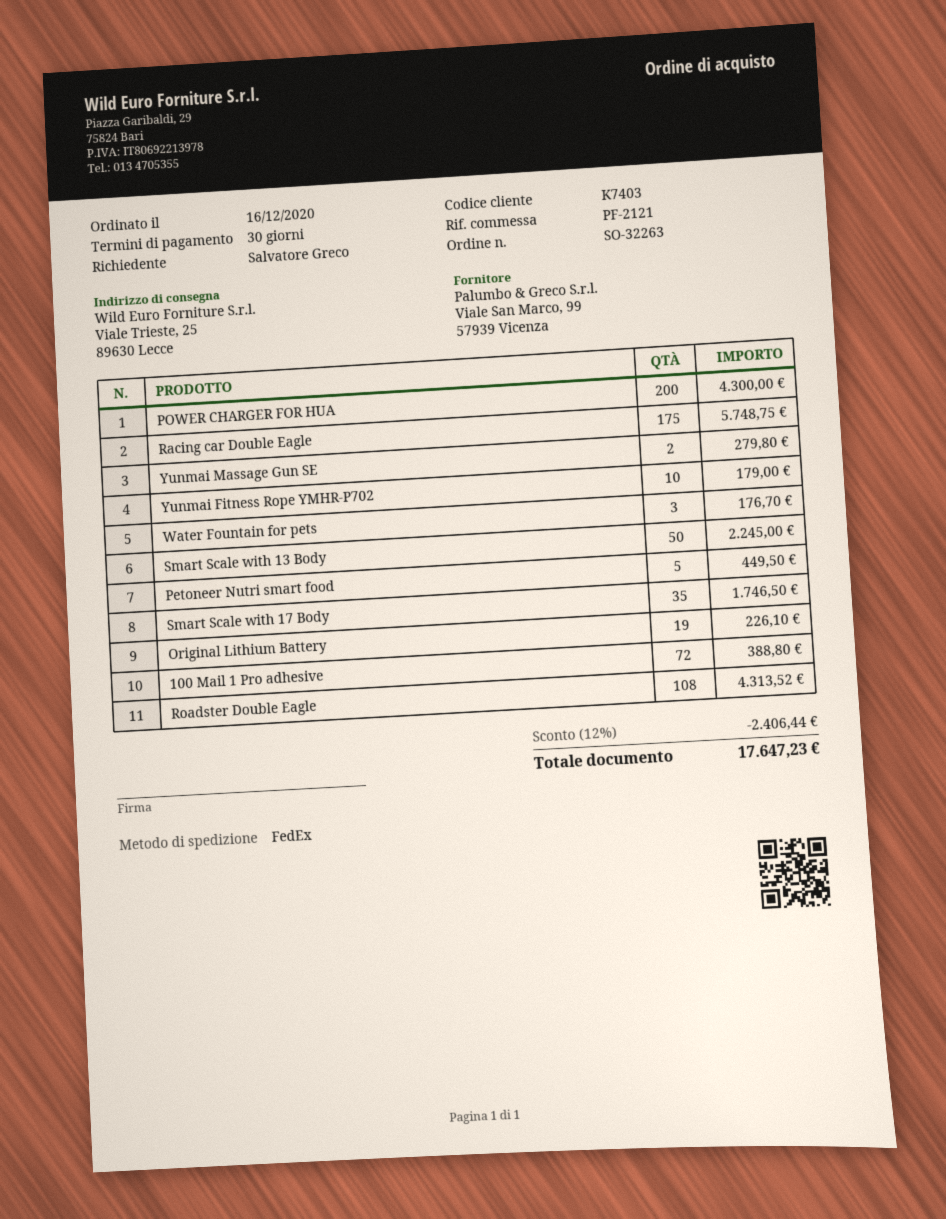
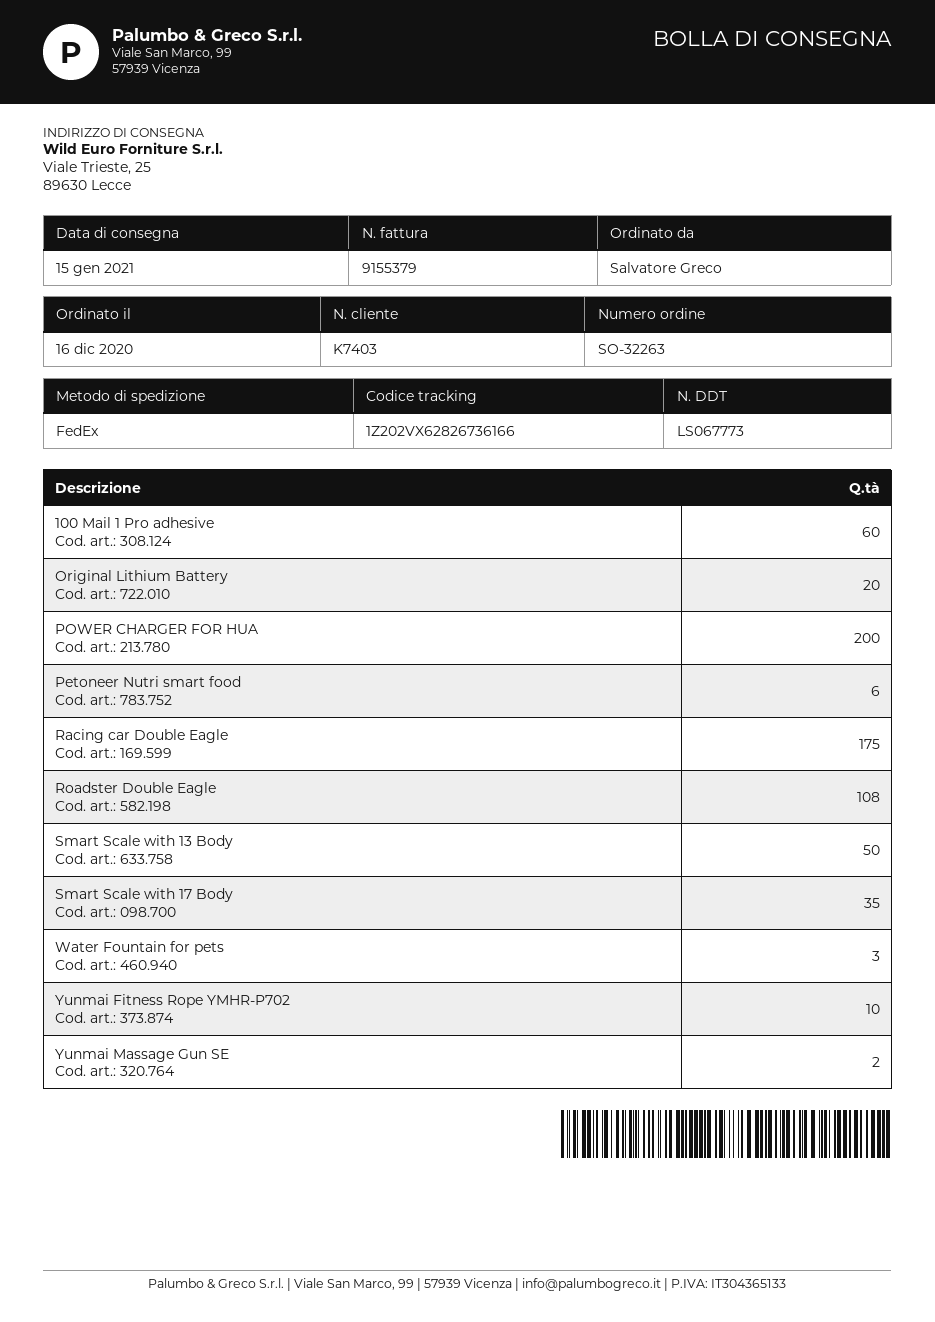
Petoneer Nutri smart food: 5 -> 6
Original Lithium Battery: 19 -> 20
100 Mail 1 Pro adhesive: 72 -> 60

